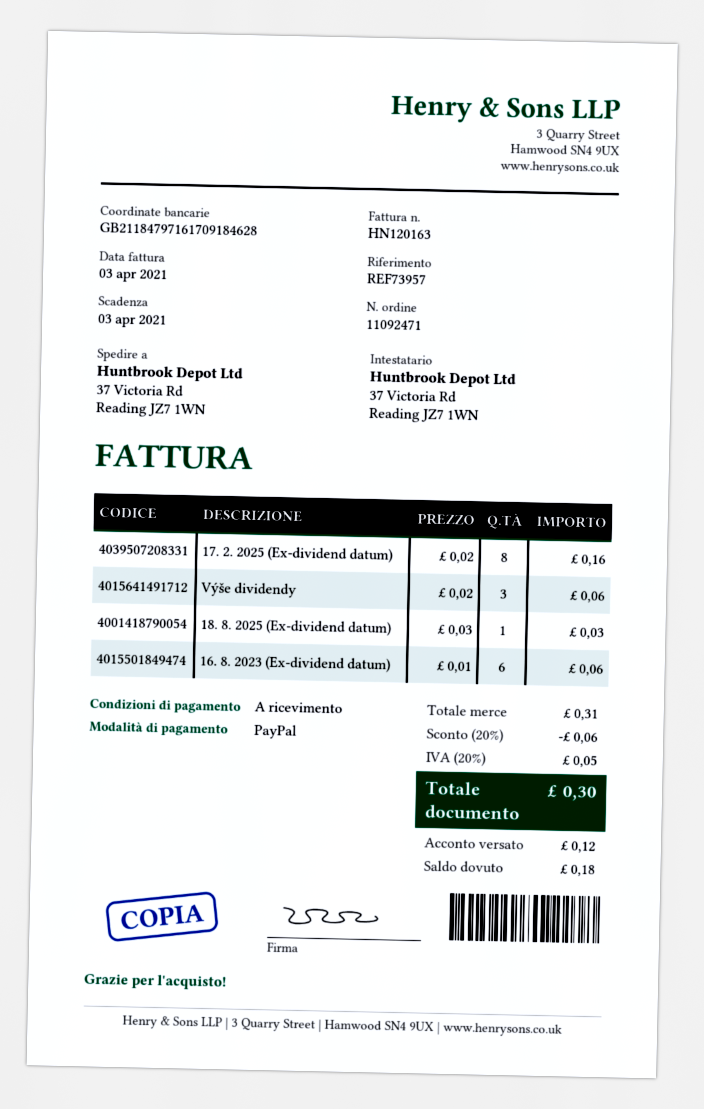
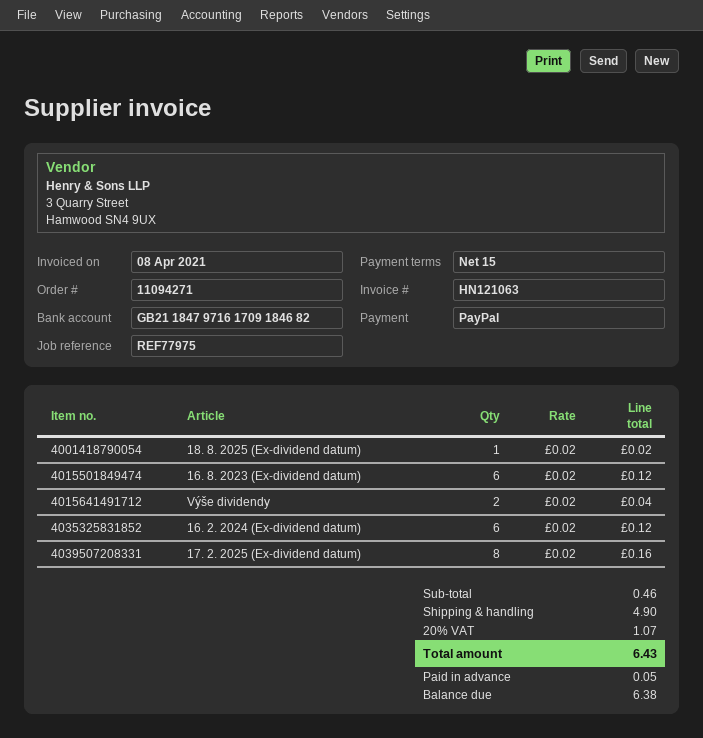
order number: 11092471 -> 11094271
invoice number: HN120163 -> HN121063
invoice date: 2021-04-03 -> 2021-04-08
payment terms: on receipt -> 15 days
reference: REF73957 -> REF77975
bank account: GB21184797161709184628 -> GB21184797161709184682
Výše dividendy: 3 x 0.02 = 0.06 -> 2 x 0.02 = 0.04
18. 8. 2025 (Ex-dividend datum): 1 x 0.03 = 0.03 -> 1 x 0.02 = 0.02
16. 8. 2023 (Ex-dividend datum): 6 x 0.01 = 0.06 -> 6 x 0.02 = 0.12
16. 2. 2024 (Ex-dividend datum): none -> 6 x 0.02 = 0.12
subtotal: 0.31 -> 0.46
discount: 20% = 0.06 -> none
shipping: none -> 4.90
tax: 20% = 0.05 -> 20% = 1.07
total: 0.30 -> 6.43
deposit: 0.12 -> 0.05
balance: 0.18 -> 6.38

